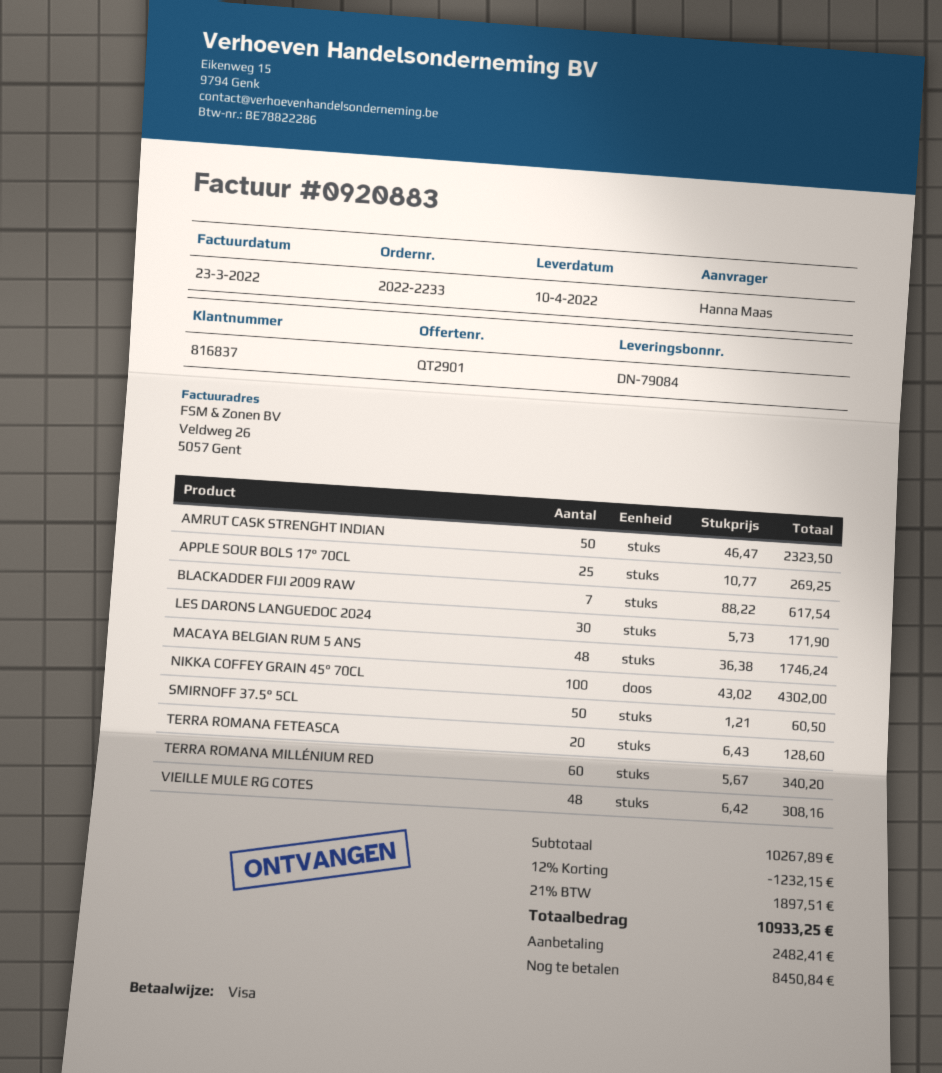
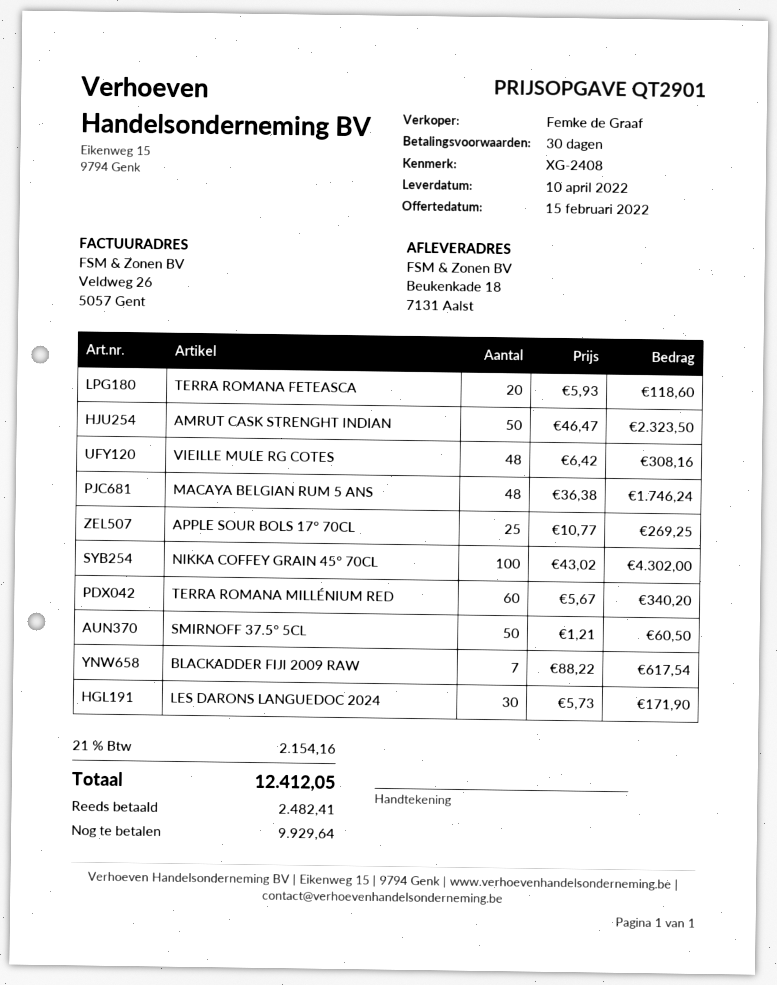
TERRA ROMANA FETEASCA: 20 x 6.43 = 128.60 -> 20 x 5.93 = 118.60
discount: 12% = 1232.15 -> none
tax: 21% = 1897.51 -> 21% = 2154.16
total: 10933.25 -> 12412.05
balance: 8450.84 -> 9929.64

